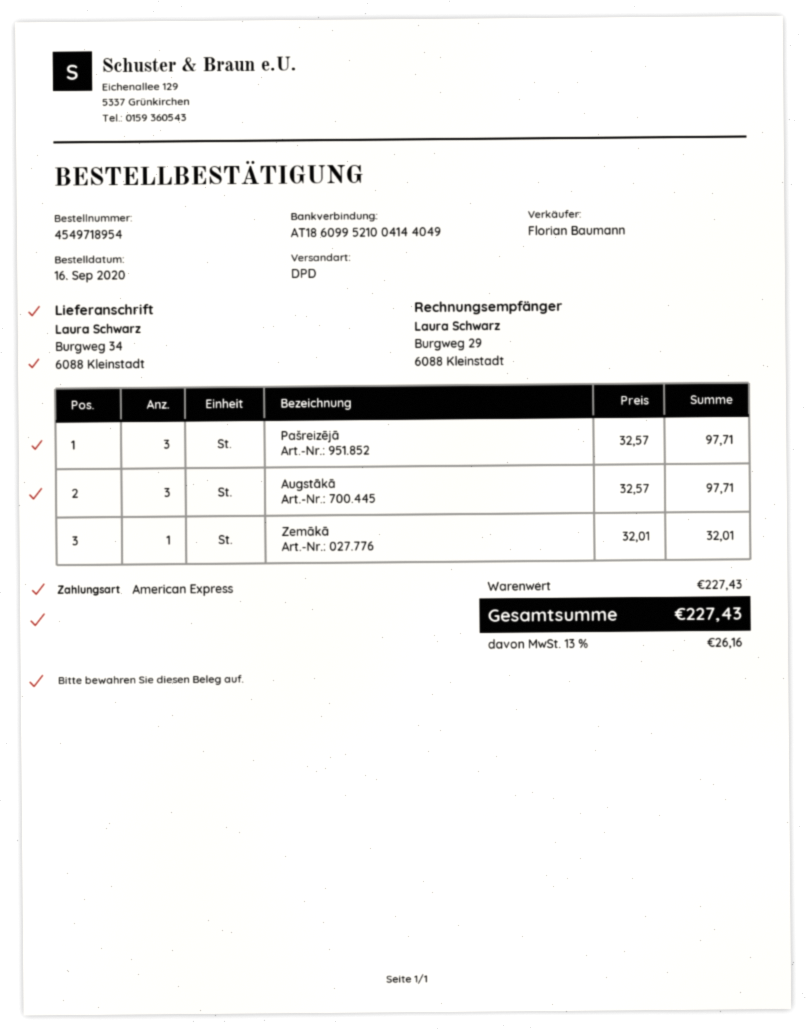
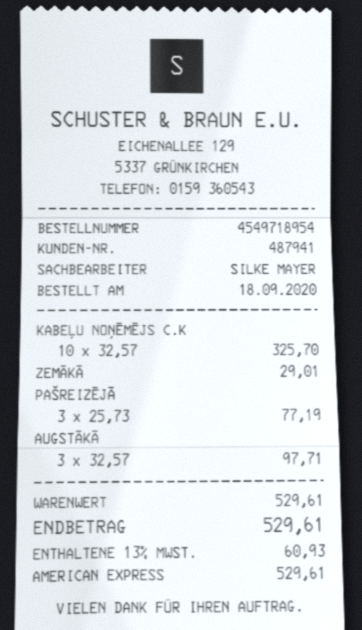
order date: 2020-09-16 -> 2020-09-18
sales rep: Florian Baumann -> SILKE MAYER
Pašreizējā: 3 x 32.57 = 97.71 -> 3 x 25.73 = 77.19
Zemākā: 1 x 32.01 = 32.01 -> 1 x 29.01 = 29.01
KABEĻU NOŅĒMĒJS C.K: none -> 10 x 32.57 = 325.70
subtotal: 227.43 -> 529.61
tax: 13% = 26.16 -> 13% = 60.93
total: 227.43 -> 529.61

